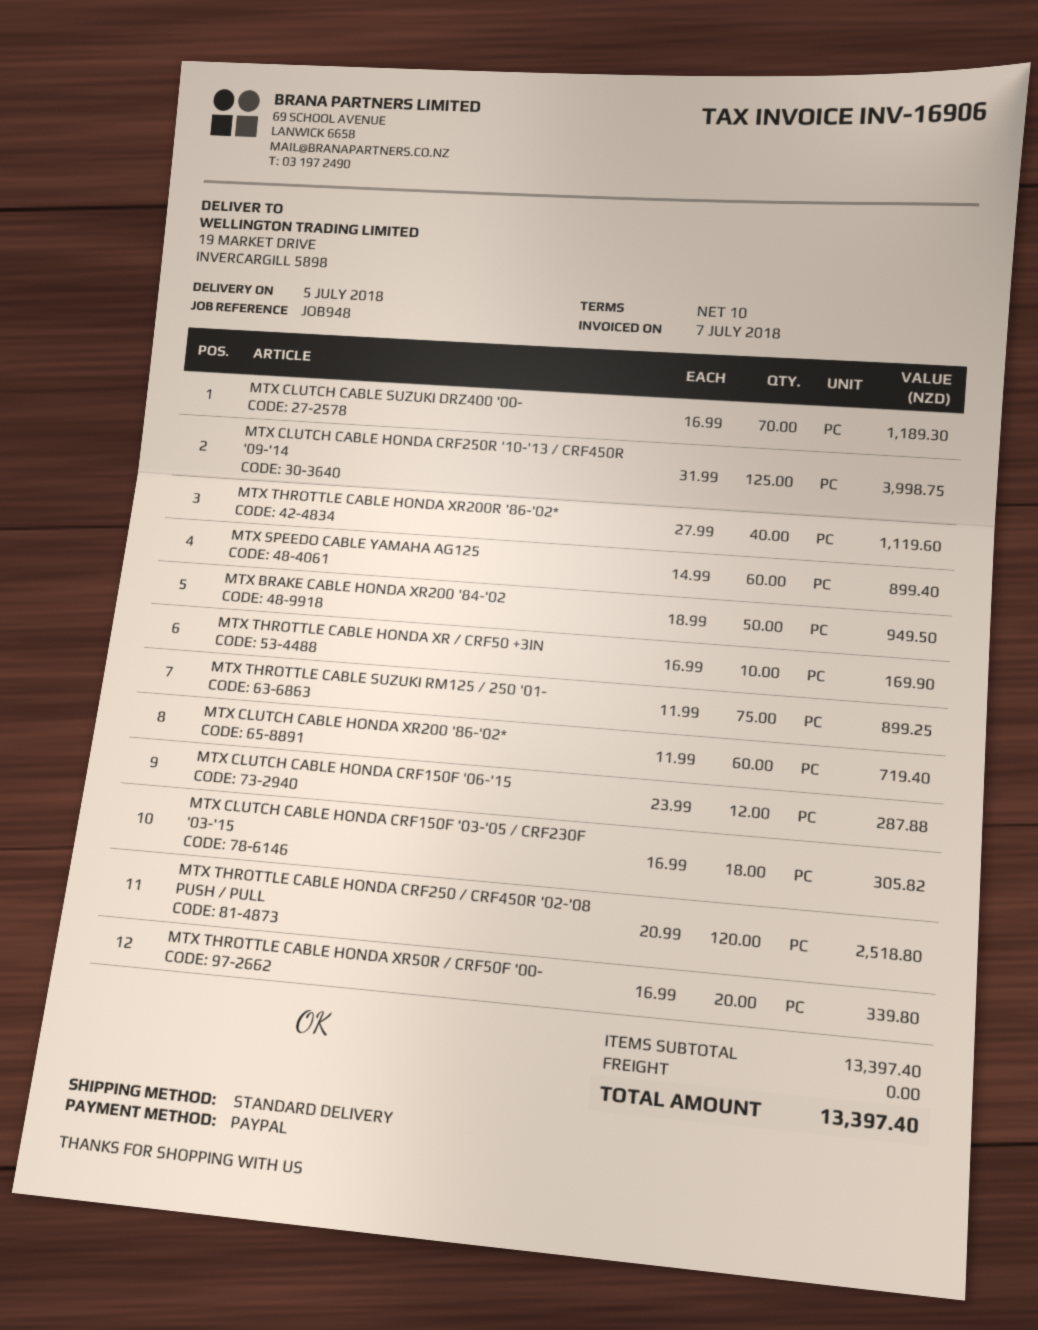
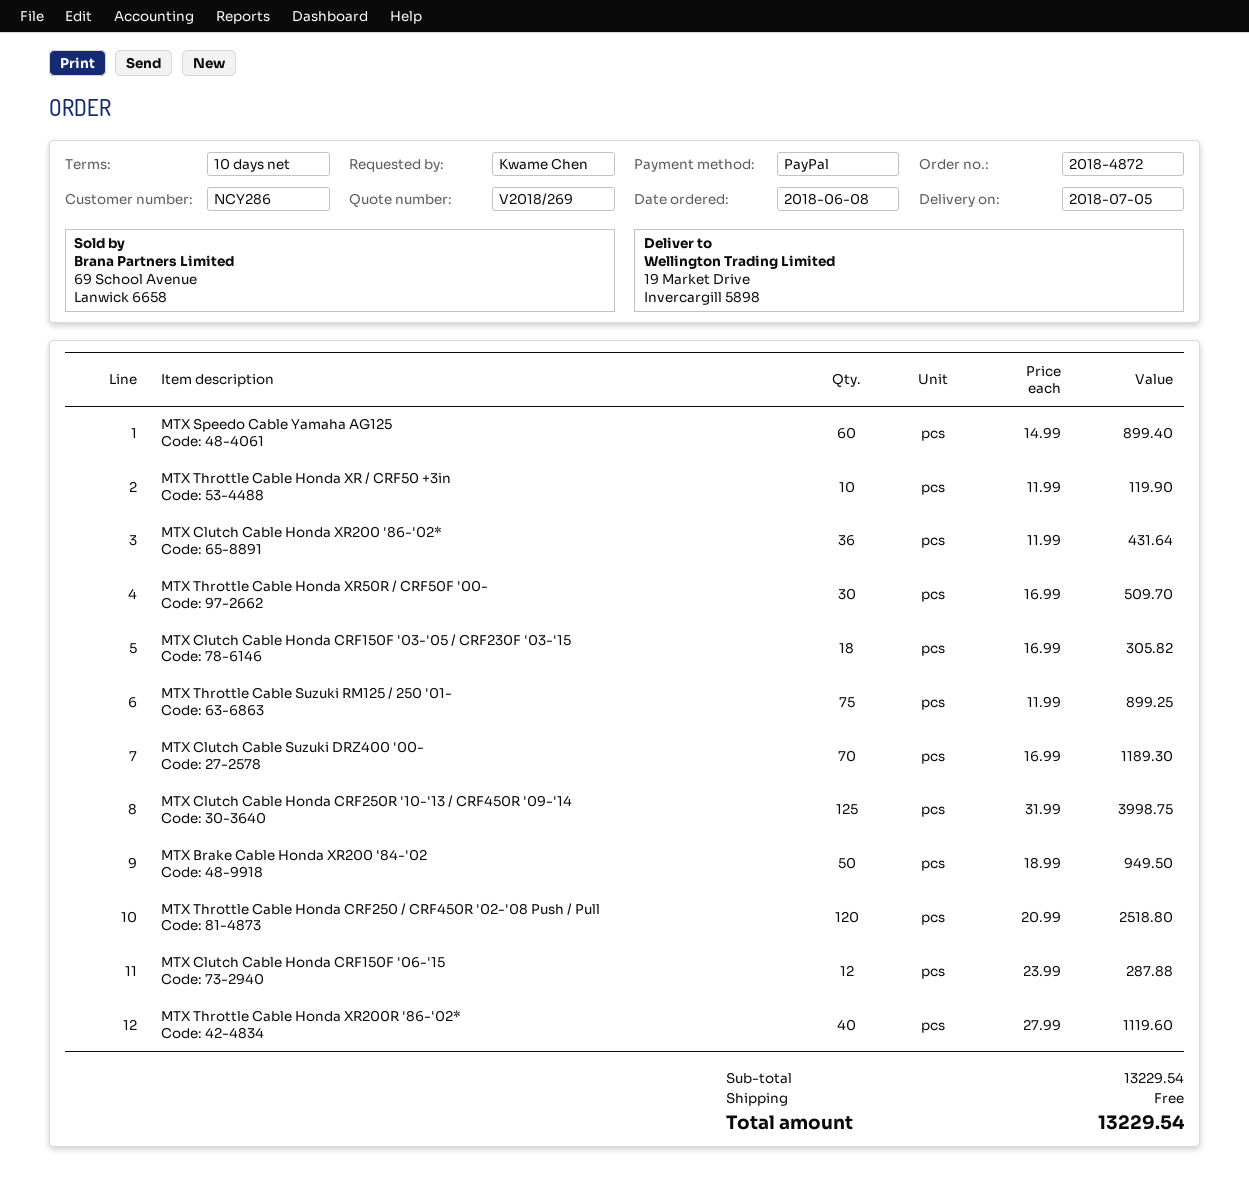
MTX THROTTLE CABLE HONDA XR / CRF50 +3IN: 10 x 16.99 = 169.90 -> 10 x 11.99 = 119.90
MTX CLUTCH CABLE HONDA XR200 '86-'02*: 60 x 11.99 = 719.40 -> 36 x 11.99 = 431.64
MTX THROTTLE CABLE HONDA XR50R / CRF50F '00-: 20 x 16.99 = 339.80 -> 30 x 16.99 = 509.70
subtotal: 13397.40 -> 13229.54
total: 13397.40 -> 13229.54

